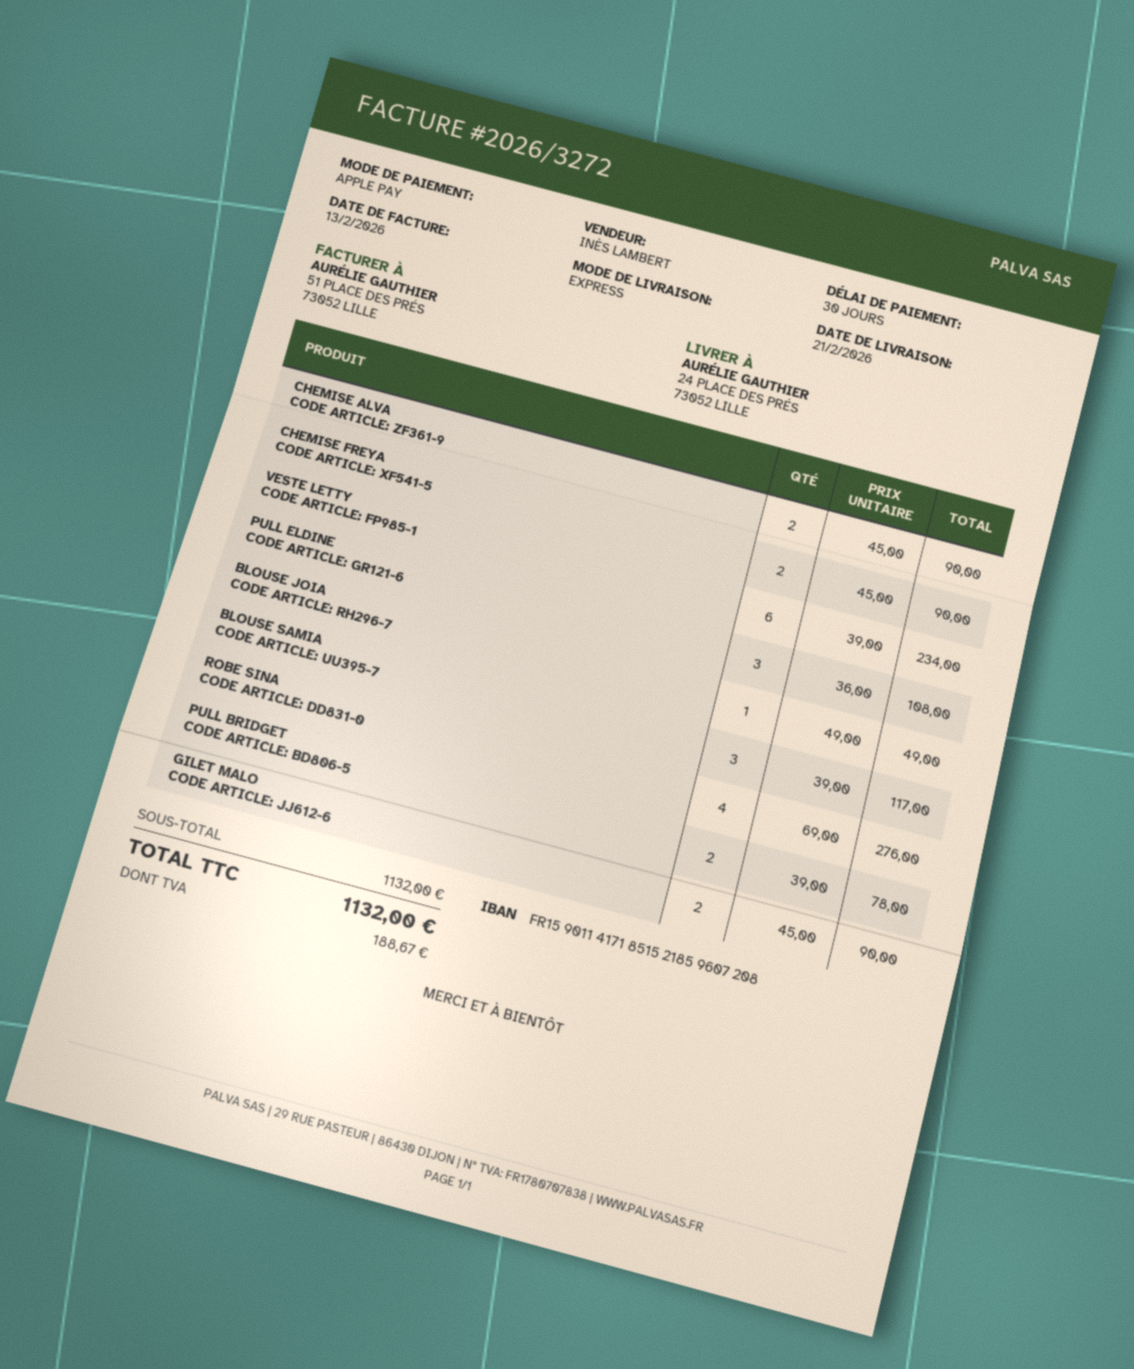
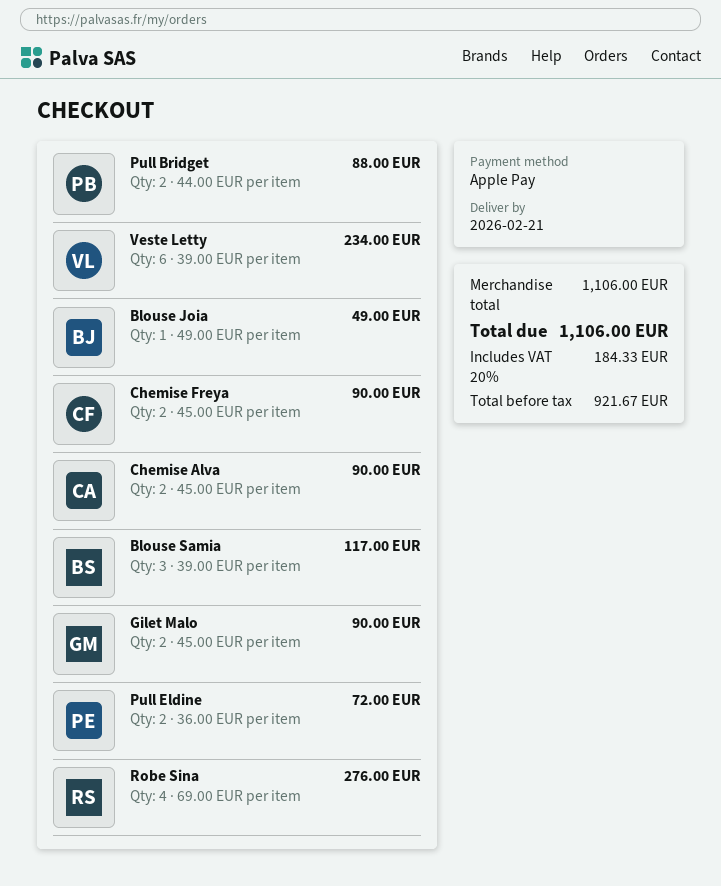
PULL ELDINE: 3 x 36.00 = 108.00 -> 2 x 36.00 = 72.00
PULL BRIDGET: 2 x 39.00 = 78.00 -> 2 x 44.00 = 88.00
subtotal: 1132.00 -> 1106.00
tax: 188.67 -> 184.33
total: 1132.00 -> 1106.00

